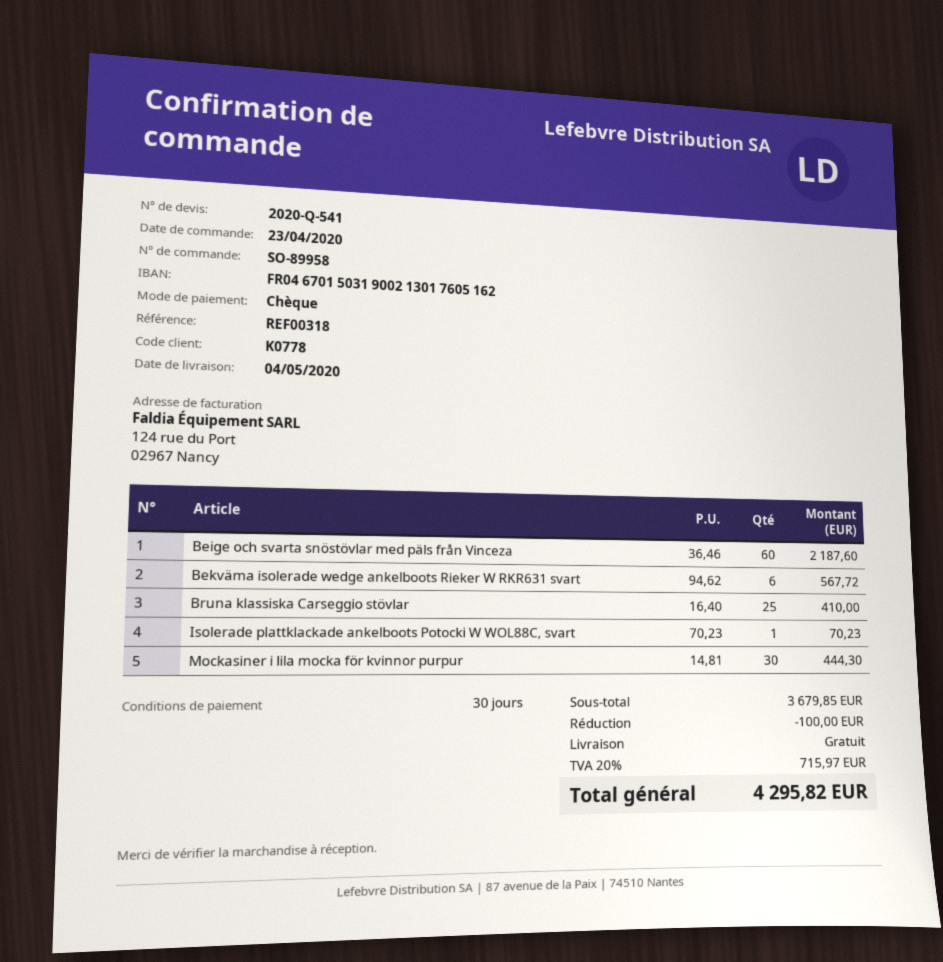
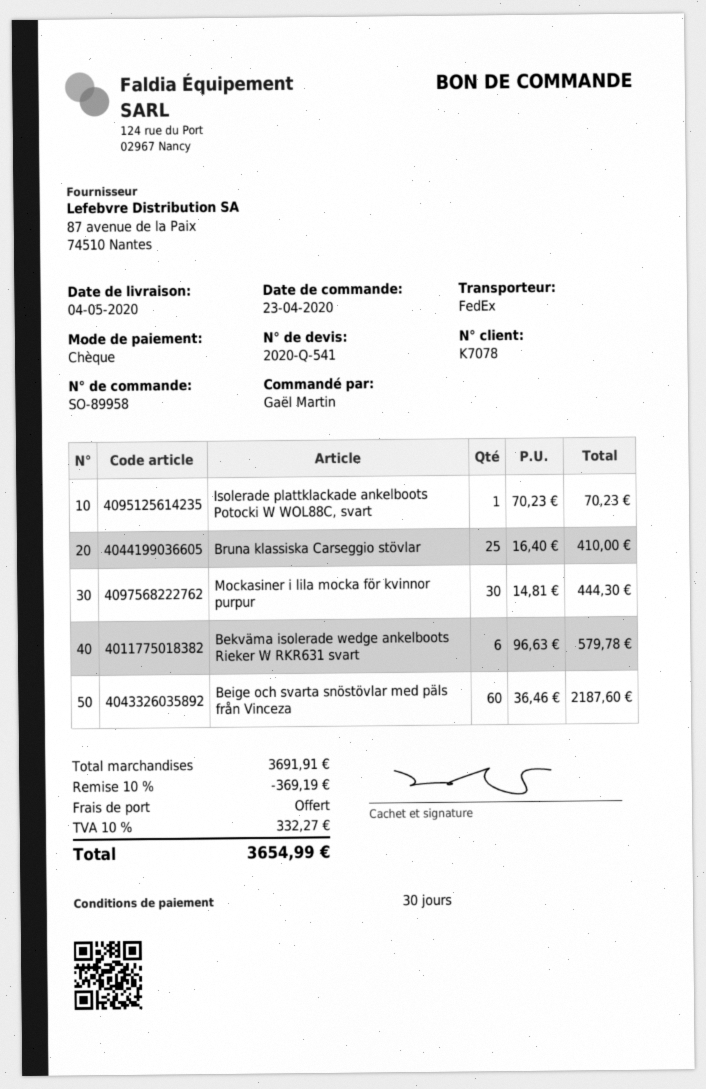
customer number: K0778 -> K7078
Bekväma isolerade wedge ankelboots Rieker W RKR631 svart: 6 x 94.62 = 567.72 -> 6 x 96.63 = 579.78
subtotal: 3679.85 -> 3691.91
discount: 100.00 -> 369.19
tax: 20% = 715.97 -> 10% = 332.27
total: 4295.82 -> 3654.99

